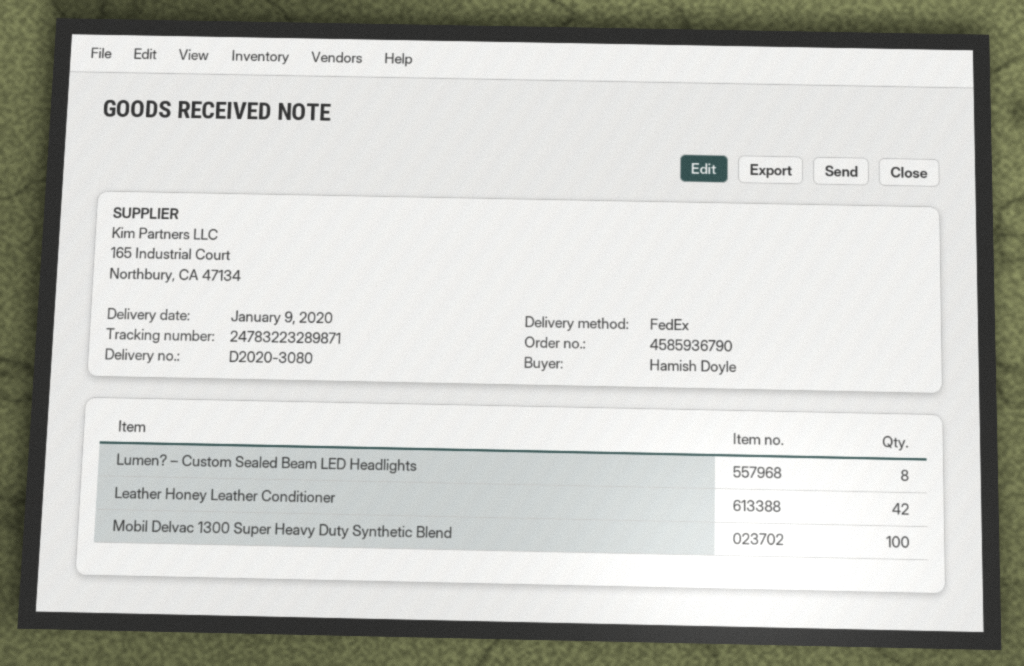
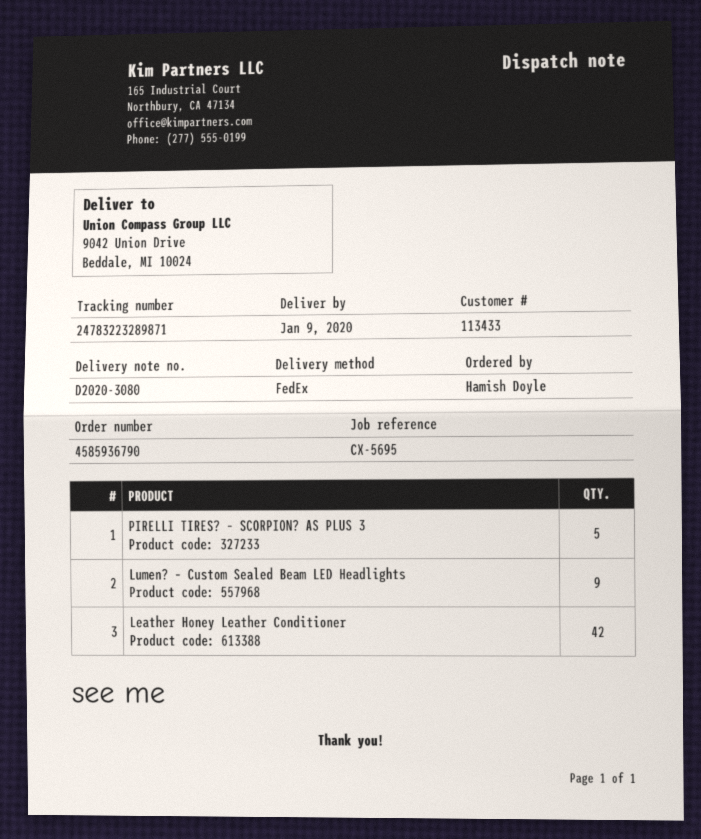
Lumen? – Custom Sealed Beam LED Headlights: 8 -> 9
Mobil Delvac 1300 Super Heavy Duty Synthetic Blend: 100 -> none
PIRELLI TIRES? – SCORPION? AS PLUS 3: none -> 5

